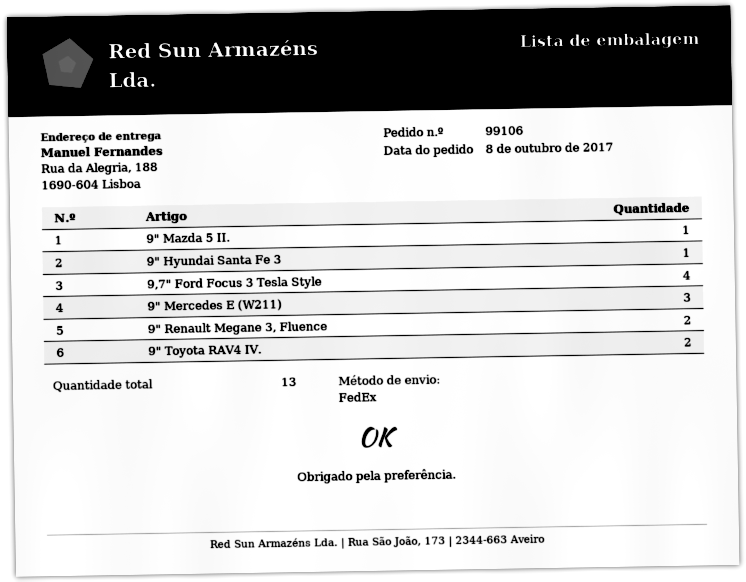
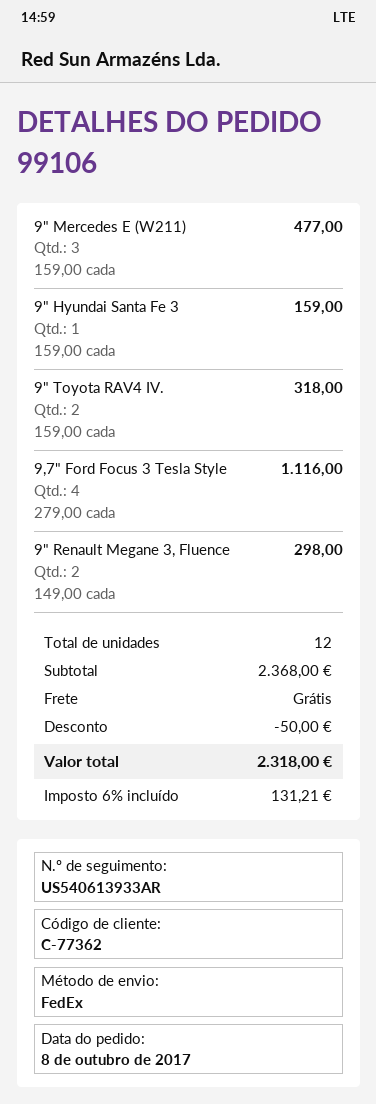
9" Mazda 5 II.: 1 -> none
total quantity: 13 -> 12

